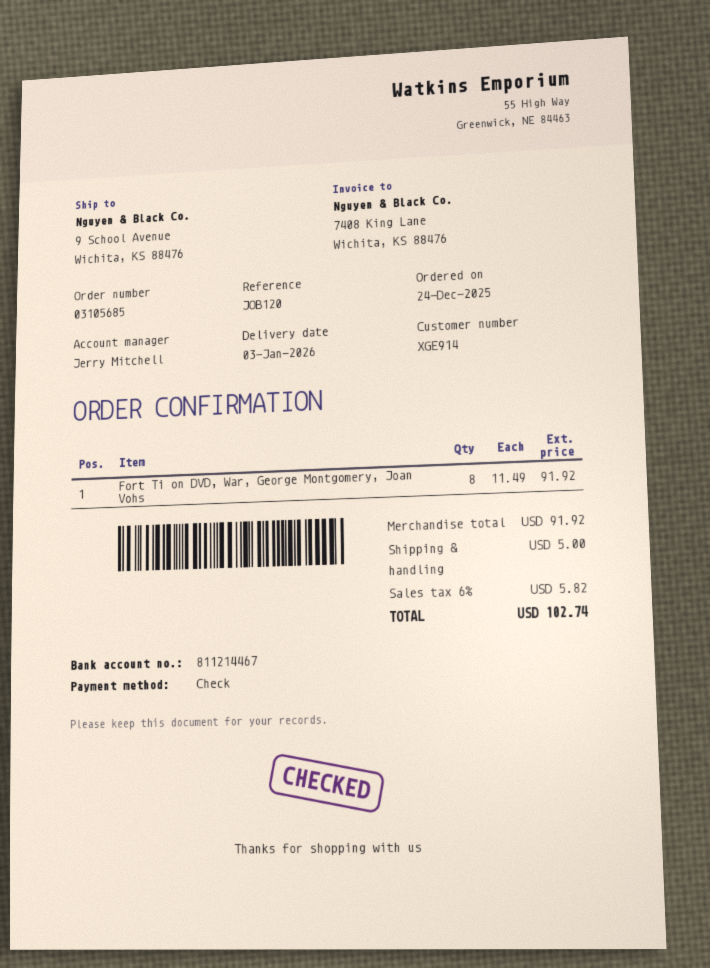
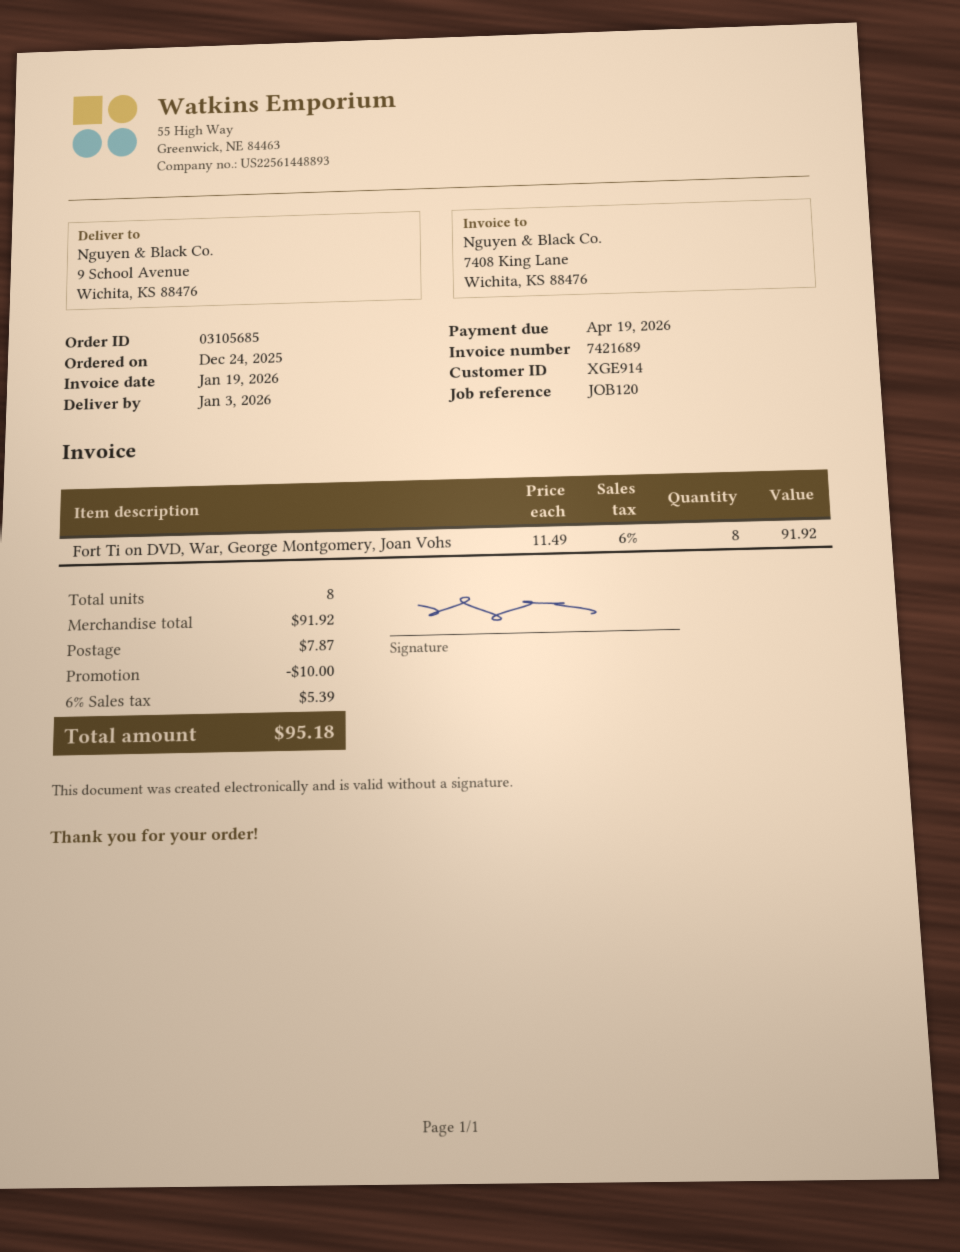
discount: none -> 10.00
shipping: 5.00 -> 7.87
tax: 6% = 5.82 -> 6% = 5.39
total: 102.74 -> 95.18

